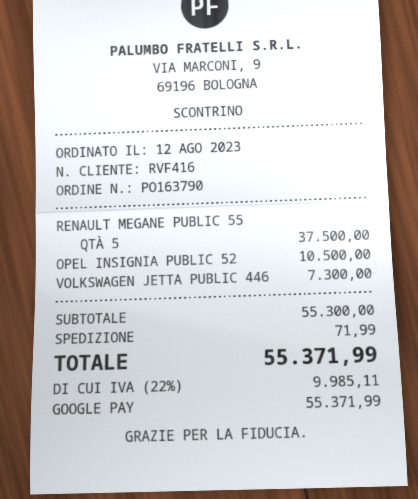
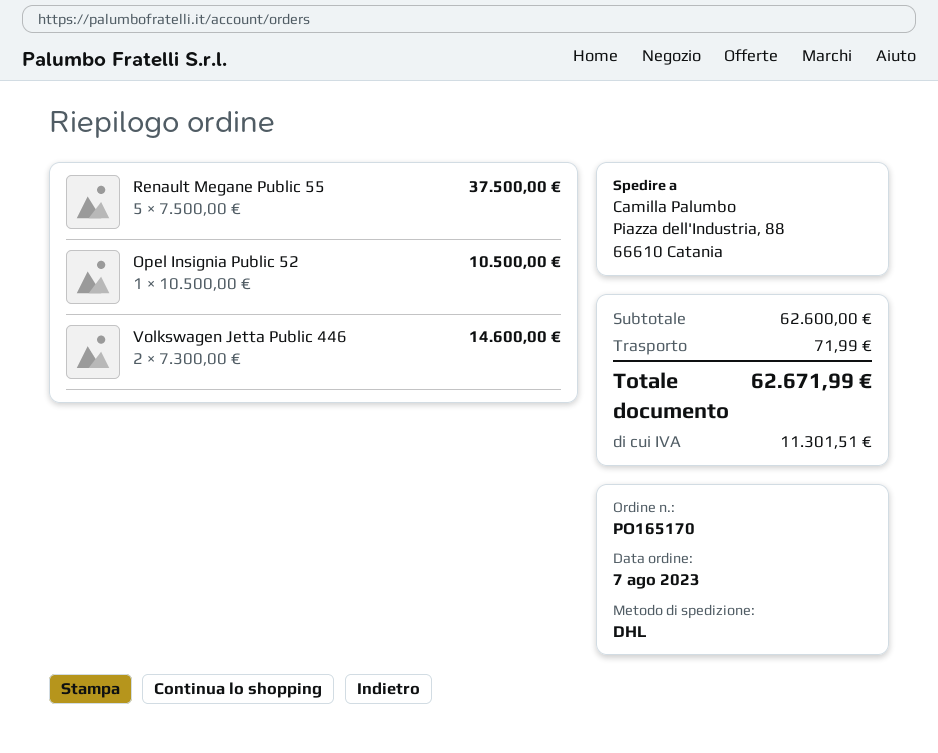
order number: PO163790 -> PO165170
order date: 2023-08-12 -> 2023-08-07
VOLKSWAGEN JETTA PUBLIC 446: 1 for 7300.00 -> 2 for 14600.00
subtotal: 55300.00 -> 62600.00
tax: 9985.11 -> 11301.51
total: 55371.99 -> 62671.99

